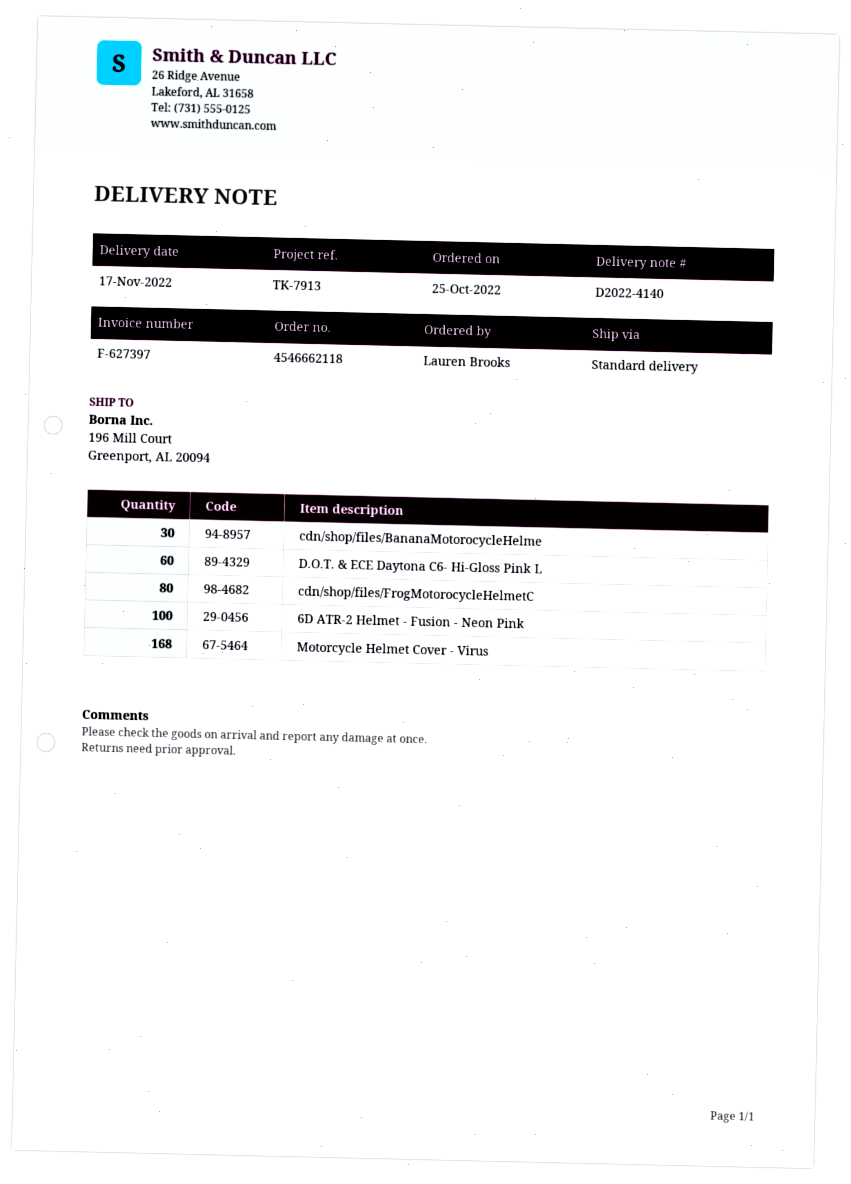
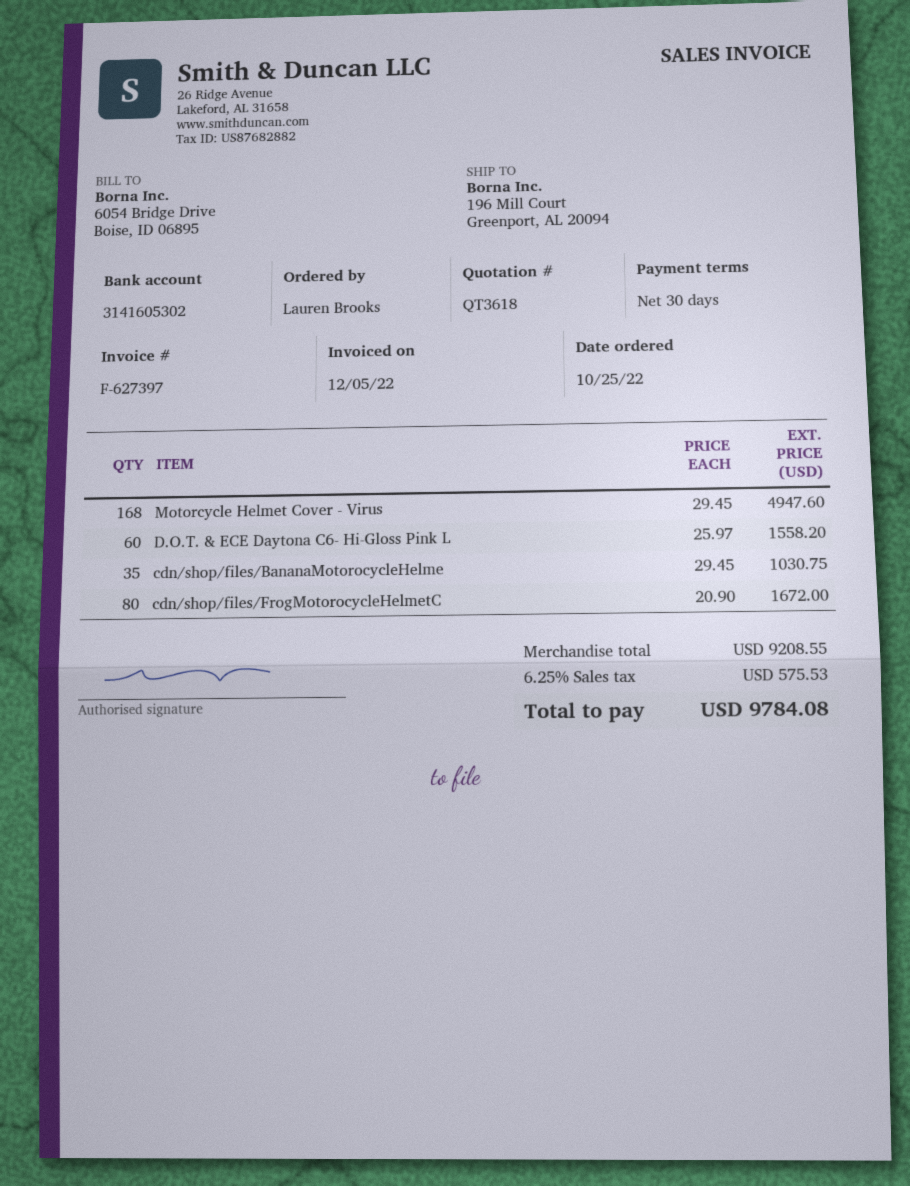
cdn/shop/files/BananaMotorocycleHelme: 30 -> 35
6D ATR-2 Helmet - Fusion - Neon Pink: 100 -> none

